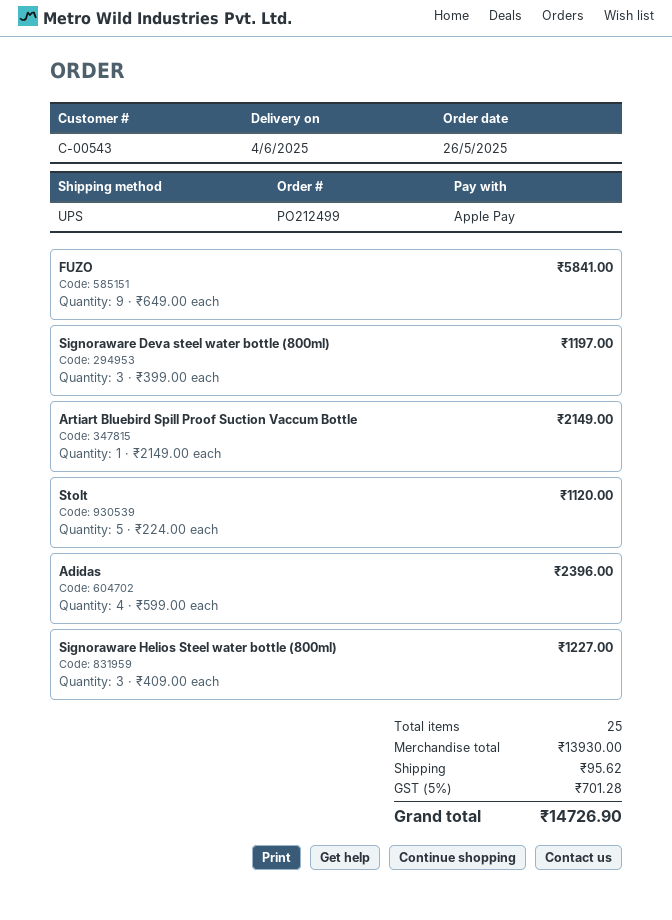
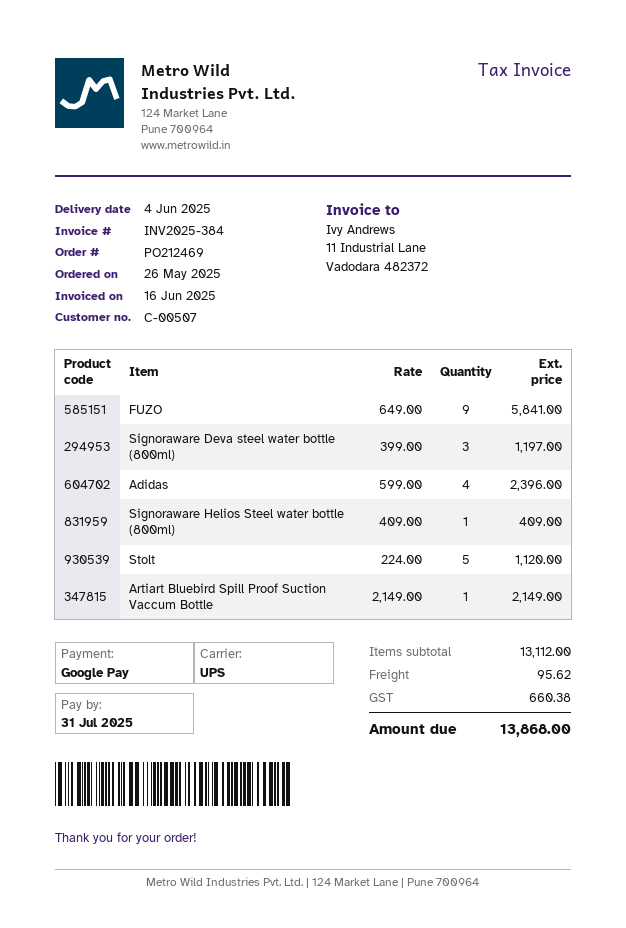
order number: PO212499 -> PO212469
customer number: C-00543 -> C-00507
payment method: Apple Pay -> Google Pay
Signoraware Helios Steel water bottle (800ml): 3 x 409.00 = 1227.00 -> 1 x 409.00 = 409.00
subtotal: 13930.00 -> 13112.00
tax: 701.28 -> 660.38
total: 14726.90 -> 13868.00

